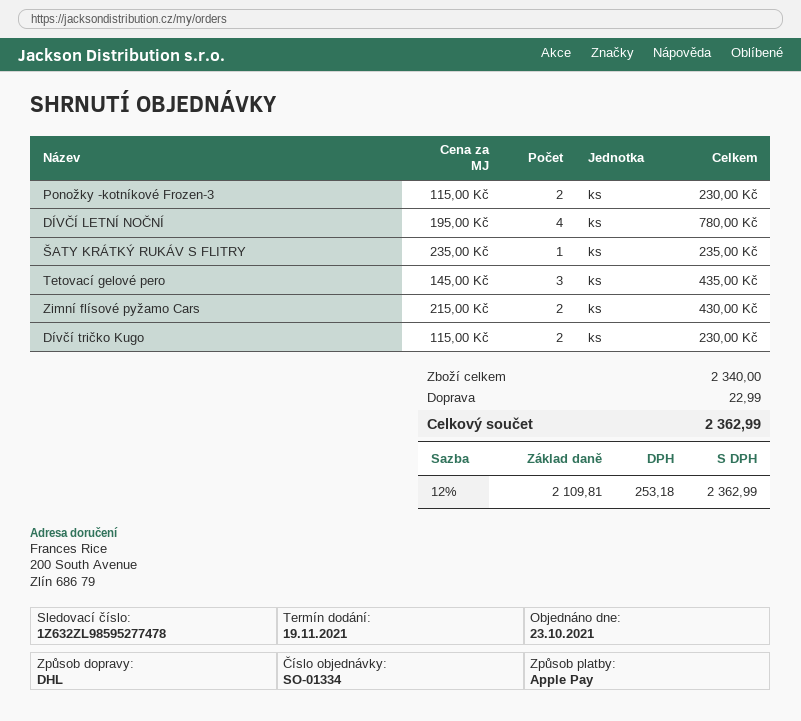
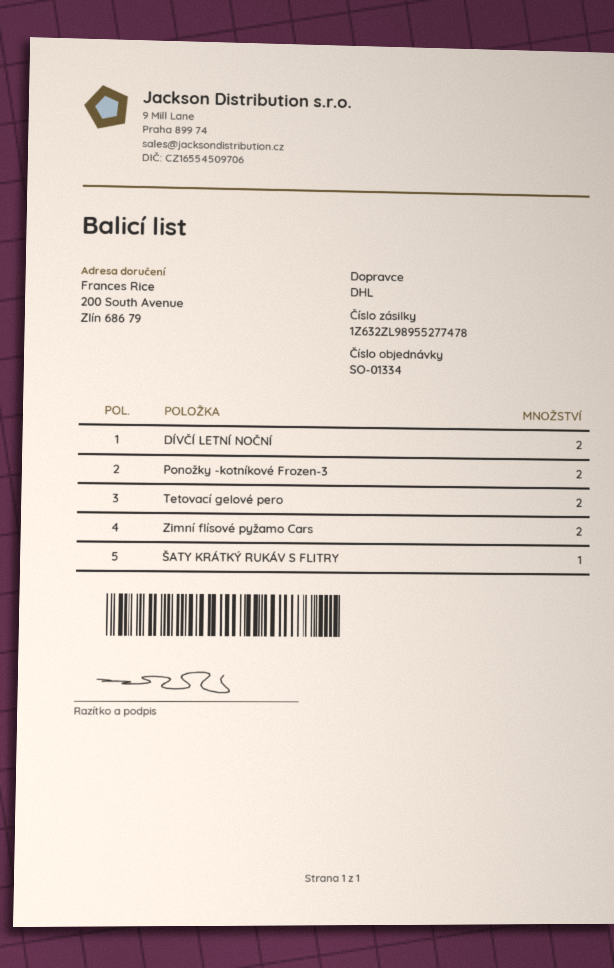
tracking number: 1Z632ZL98595277478 -> 1Z632ZL98955277478
DÍVČÍ LETNÍ NOČNÍ: 4 -> 2
Tetovací gelové pero: 3 -> 2
Dívčí tričko Kugo: 2 -> none

